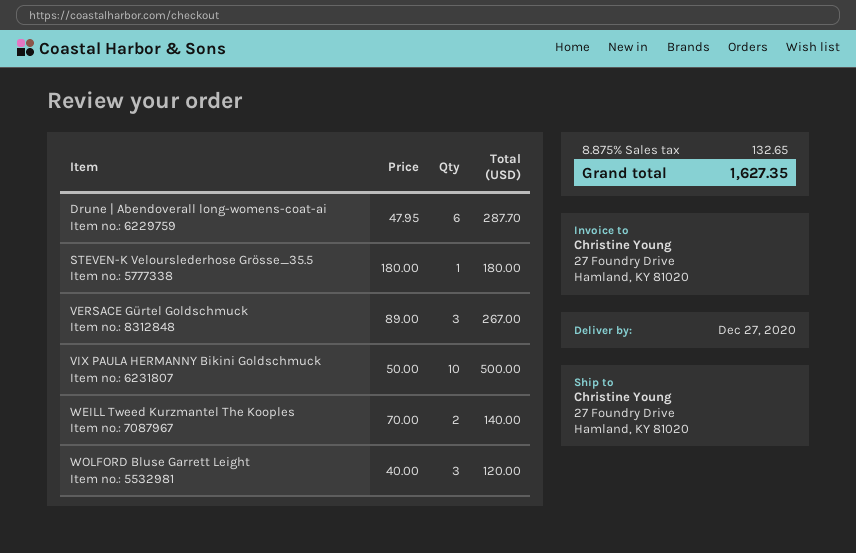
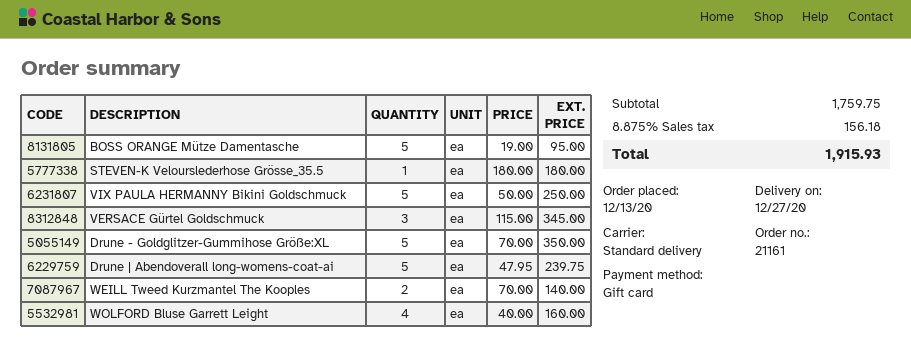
Drune | Abendoverall long-womens-coat-ai: 6 x 47.95 = 287.70 -> 5 x 47.95 = 239.75
VERSACE Gürtel Goldschmuck: 3 x 89.00 = 267.00 -> 3 x 115.00 = 345.00
VIX PAULA HERMANNY Bikini Goldschmuck: 10 x 50.00 = 500.00 -> 5 x 50.00 = 250.00
WOLFORD Bluse Garrett Leight: 3 x 40.00 = 120.00 -> 4 x 40.00 = 160.00
BOSS ORANGE Mütze Damentasche: none -> 5 x 19.00 = 95.00
Drune - Goldglitzer-Gummihose Größe:XL: none -> 5 x 70.00 = 350.00
tax: 8.875% = 132.65 -> 8.875% = 156.18
total: 1627.35 -> 1915.93

